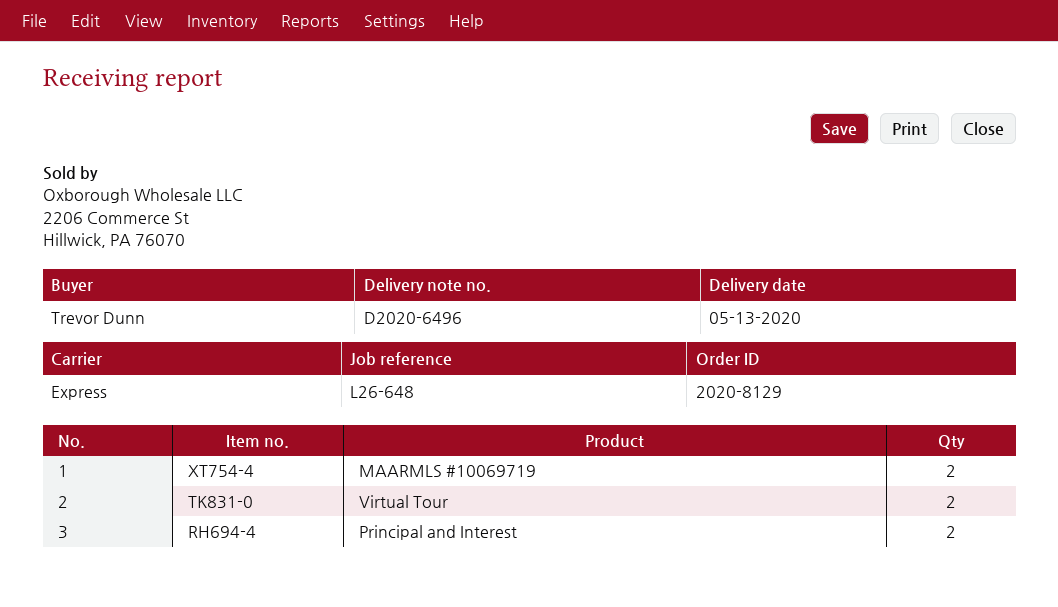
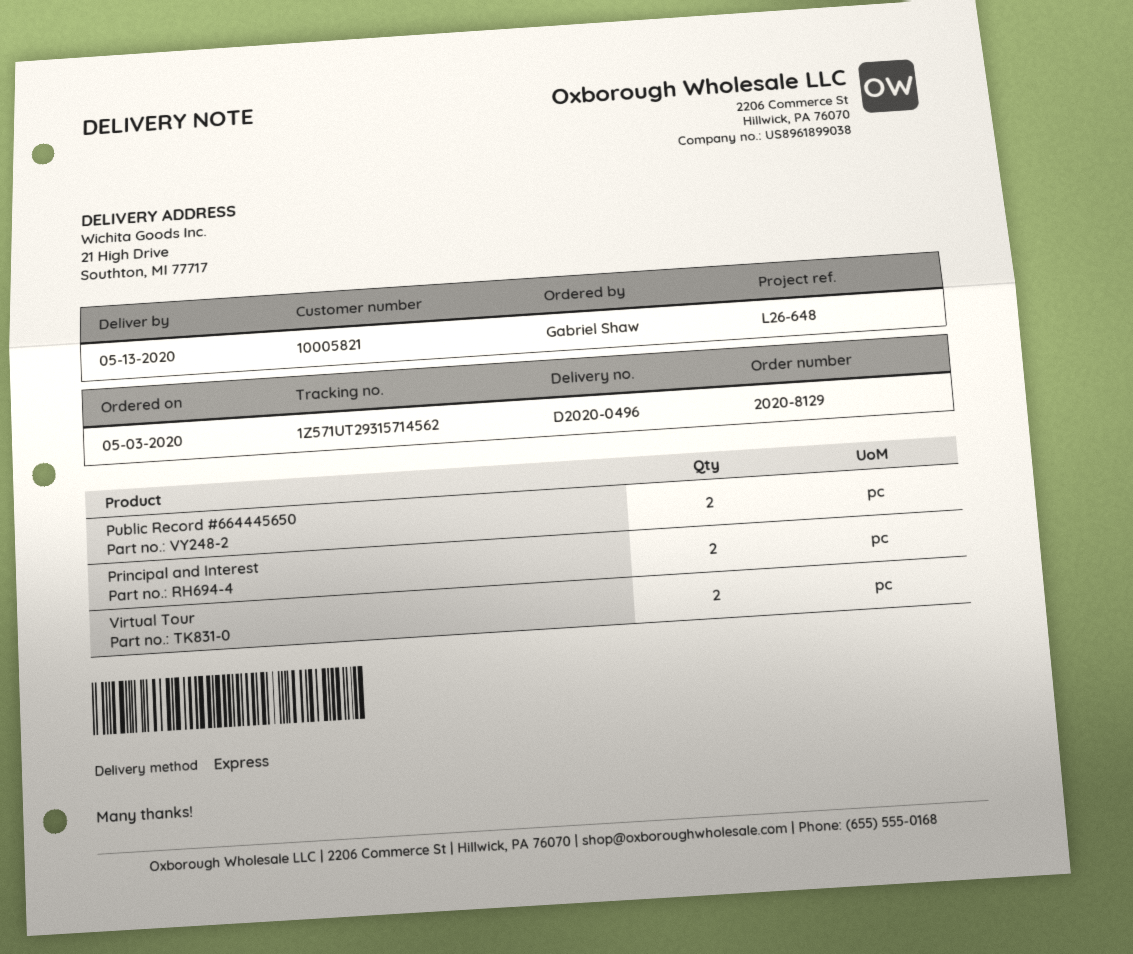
delivery note number: D2020-6496 -> D2020-0496
ordered by: Trevor Dunn -> Gabriel Shaw
MAARMLS #10069719: 2 -> none
Public Record #664445650: none -> 2

